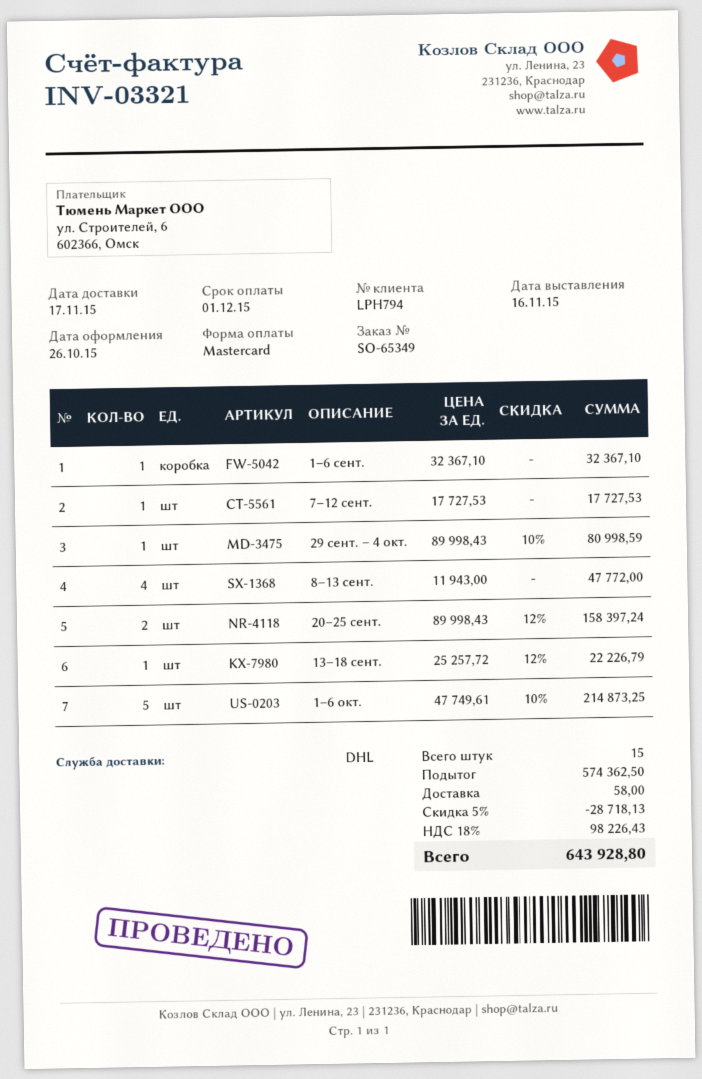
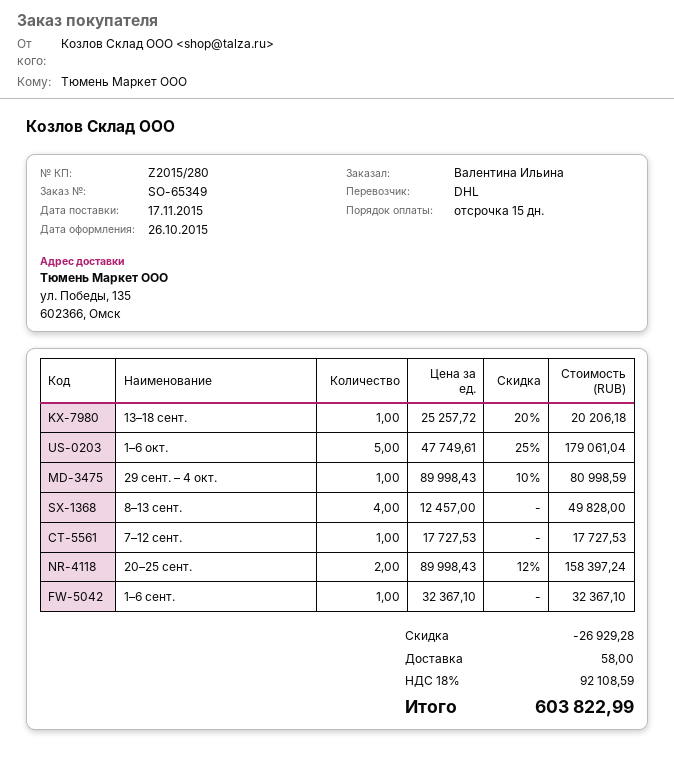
8–13 сент.: 4 x 11943.00 = 47772.00 -> 4 x 12457.00 = 49828.00
13–18 сент.: 1 x 25257.72 - 12% = 22226.79 -> 1 x 25257.72 - 20% = 20206.18
1–6 окт.: 5 x 47749.61 - 10% = 214873.25 -> 5 x 47749.61 - 25% = 179061.04
discount: 28718.13 -> 26929.28
tax: 18% = 98226.43 -> 18% = 92108.59
total: 643928.80 -> 603822.99

